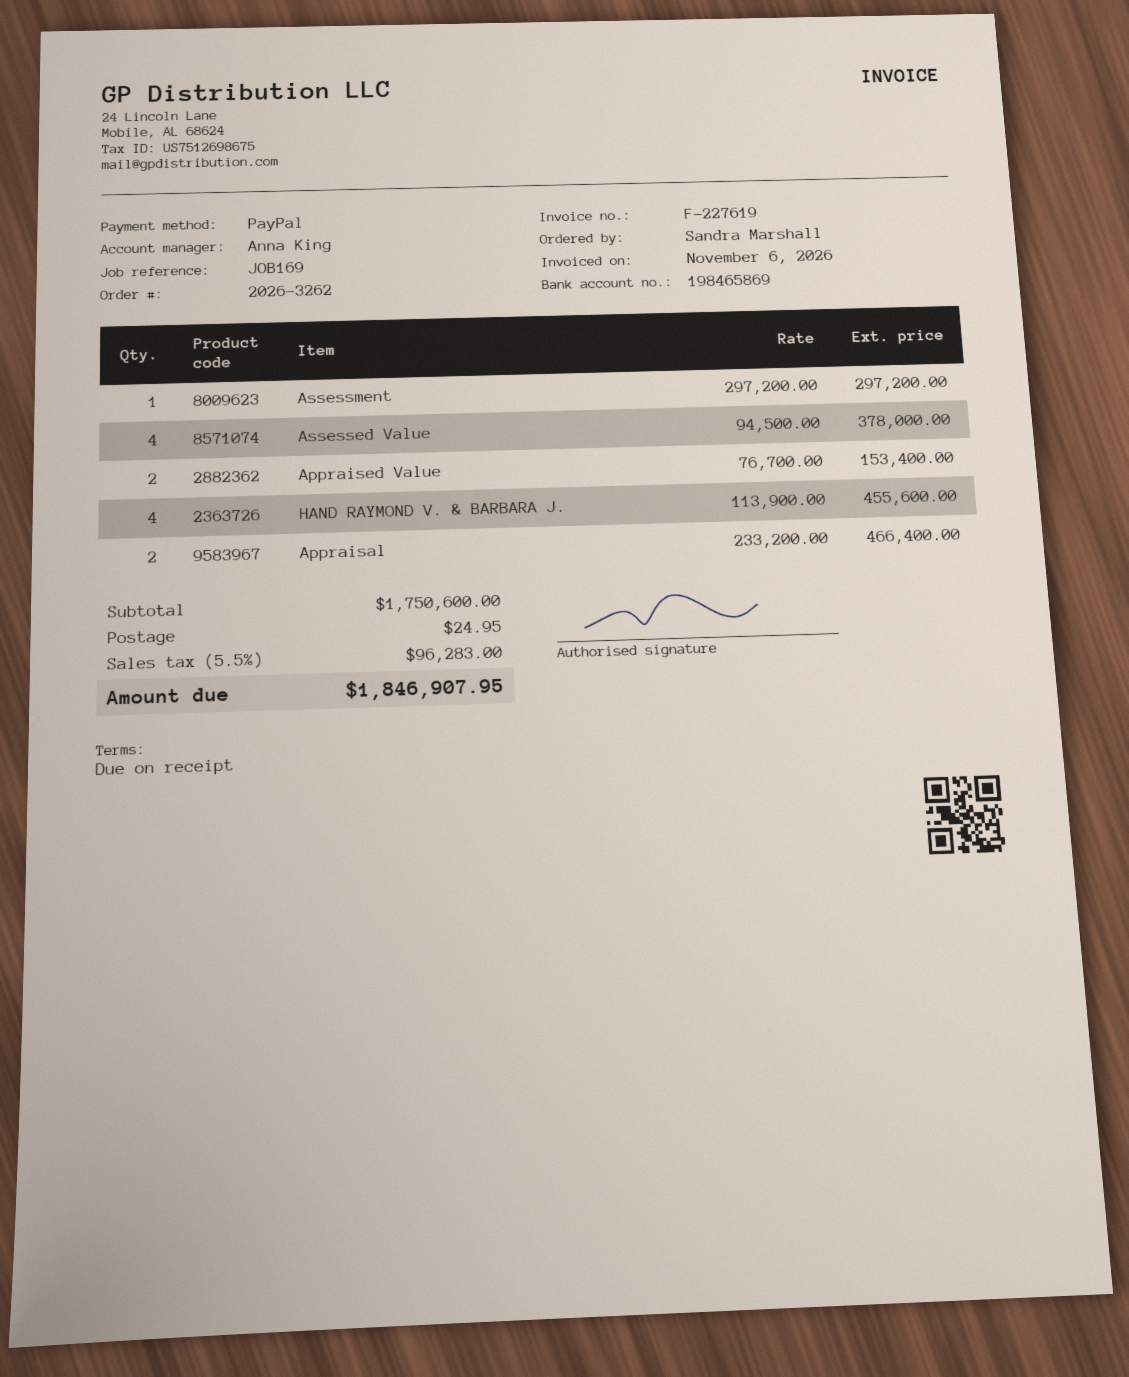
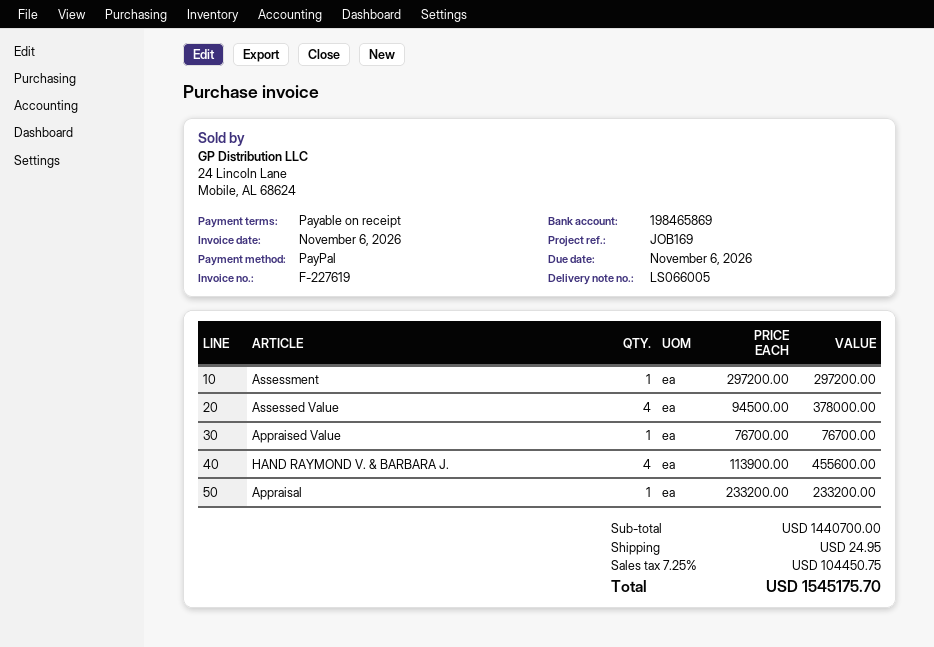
Appraised Value: 2 x 76700.00 = 153400.00 -> 1 x 76700.00 = 76700.00
Appraisal: 2 x 233200.00 = 466400.00 -> 1 x 233200.00 = 233200.00
subtotal: 1750600.00 -> 1440700.00
tax: 5.5% = 96283.00 -> 7.25% = 104450.75
total: 1846907.95 -> 1545175.70

